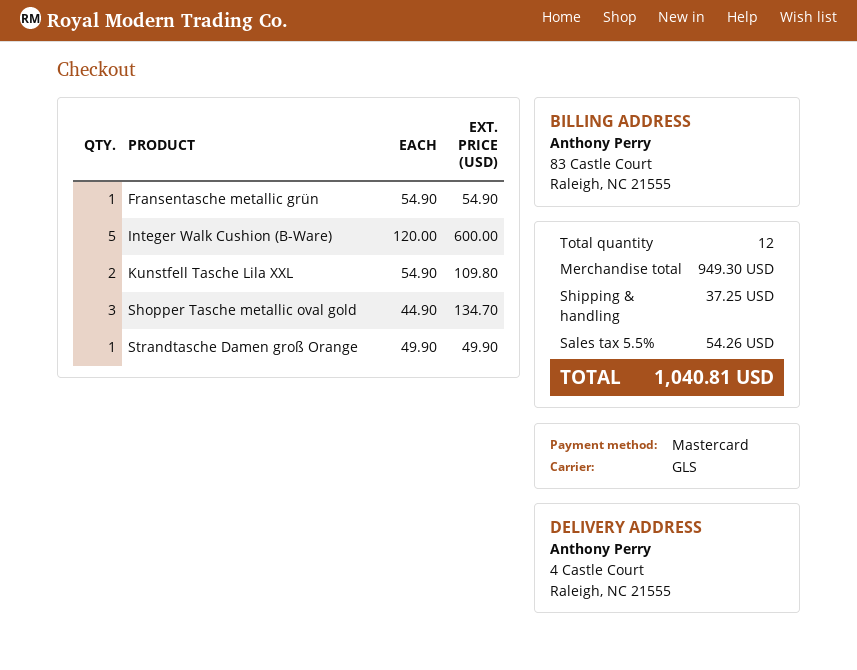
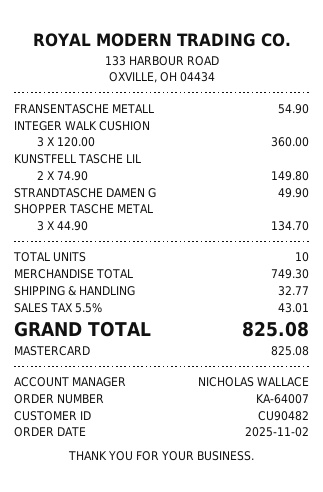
Integer Walk Cushion (B-Ware): 5 x 120.00 = 600.00 -> 3 x 120.00 = 360.00
Kunstfell Tasche Lila XXL: 2 x 54.90 = 109.80 -> 2 x 74.90 = 149.80
total quantity: 12 -> 10
subtotal: 949.30 -> 749.30
shipping: 37.25 -> 32.77
tax: 5.5% = 54.26 -> 5.5% = 43.01
total: 1040.81 -> 825.08

